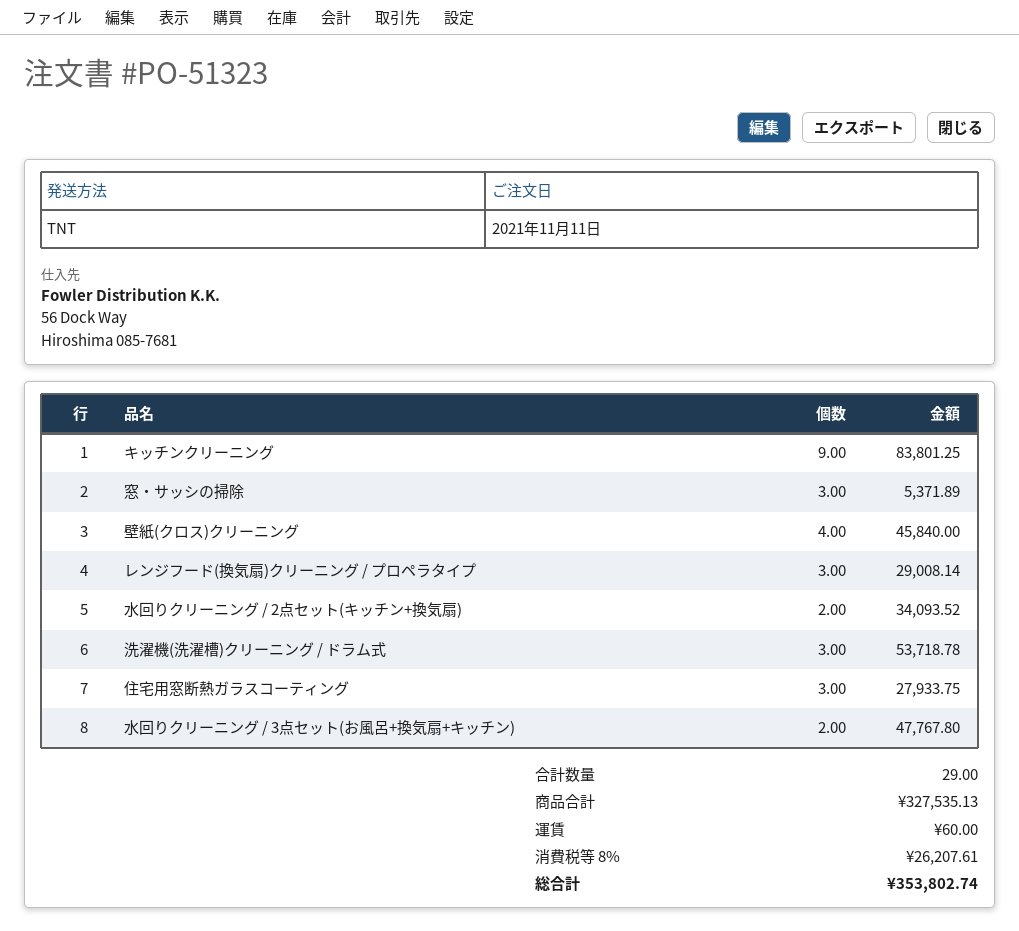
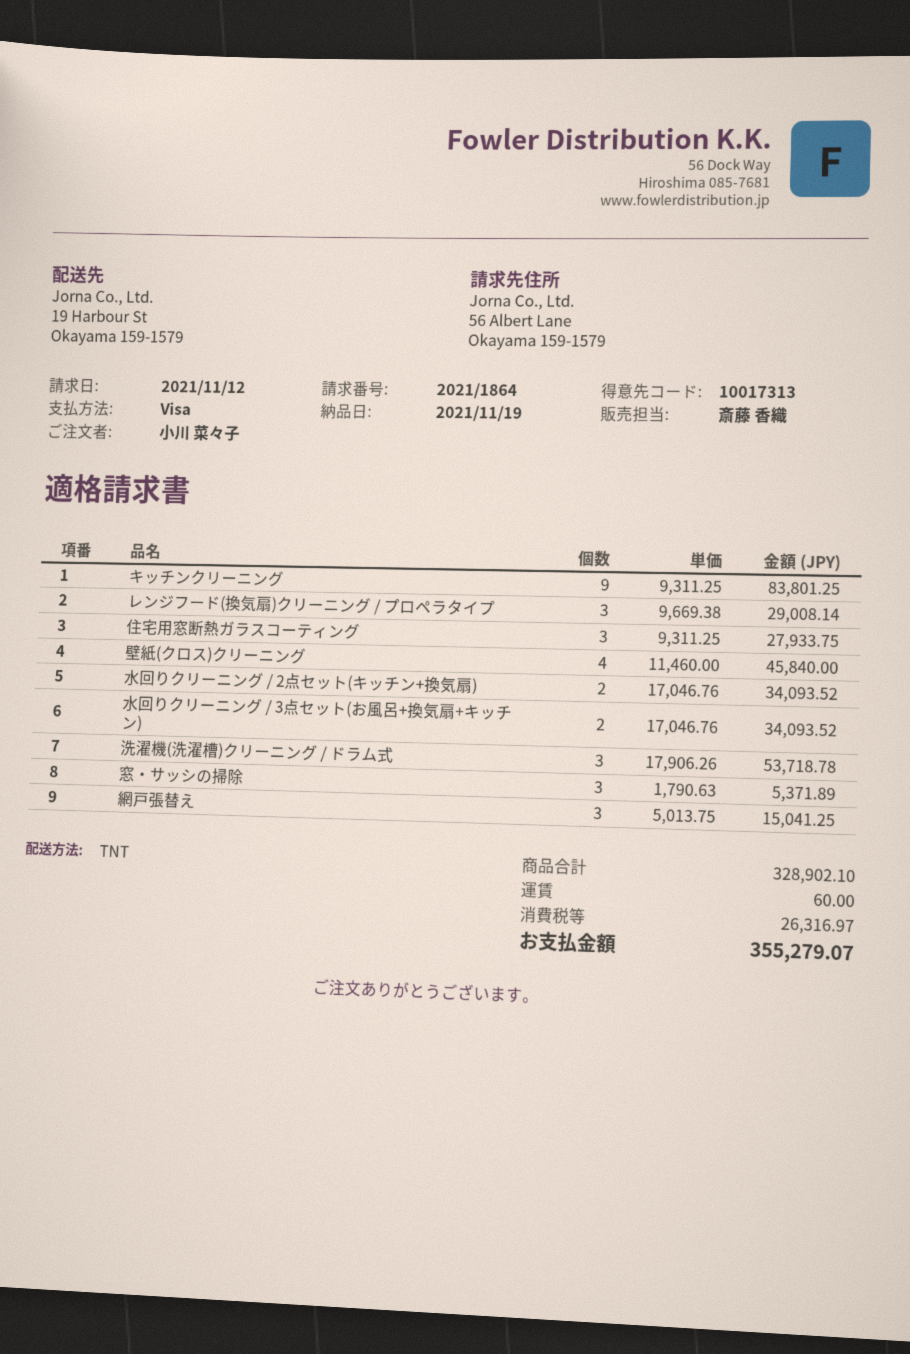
水回りクリーニング / 3点セット(お風呂+換気扇+キッチン): 2 for 47767.80 -> 2 for 34093.52
網戸張替え: none -> 3 for 15041.25
subtotal: 327535.13 -> 328902.10
tax: 26207.61 -> 26316.97
total: 353802.74 -> 355279.07

